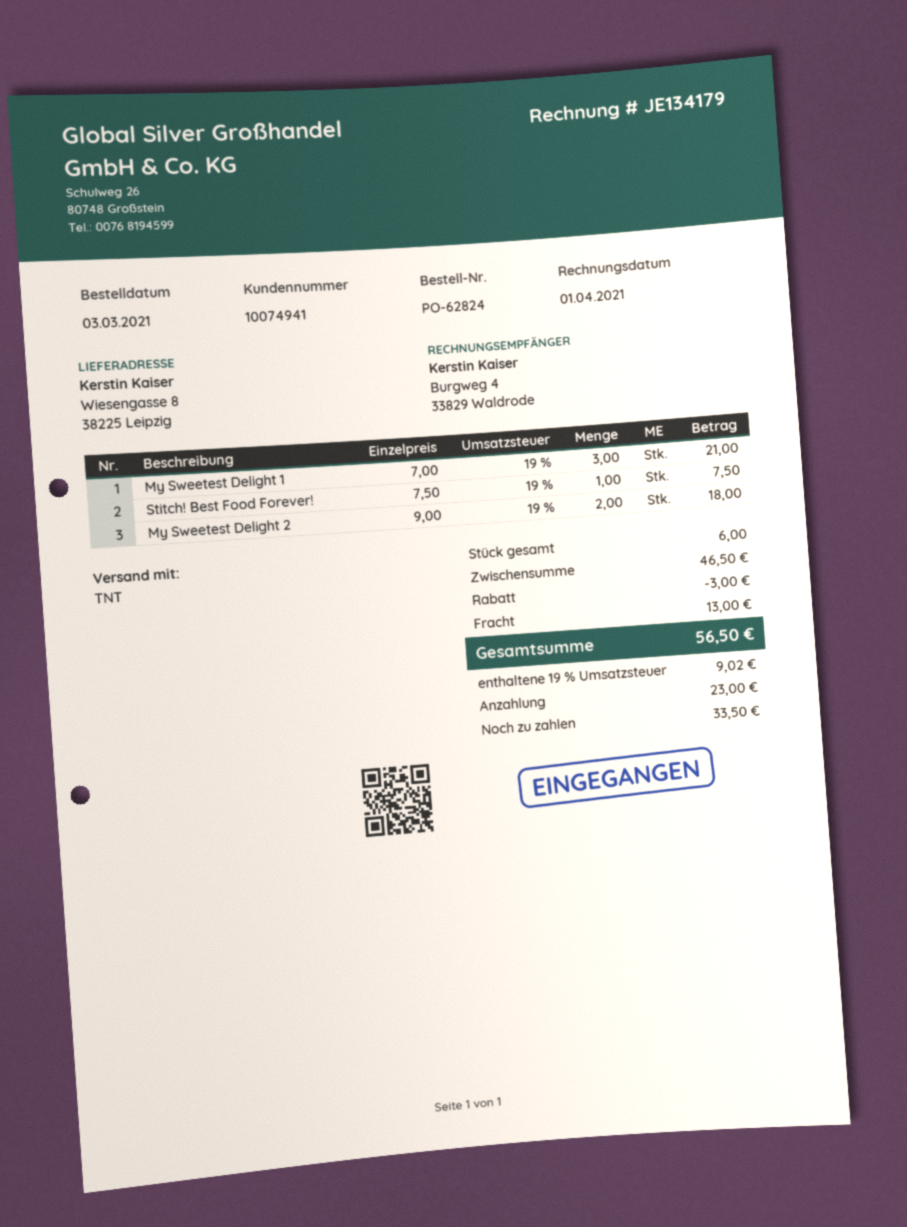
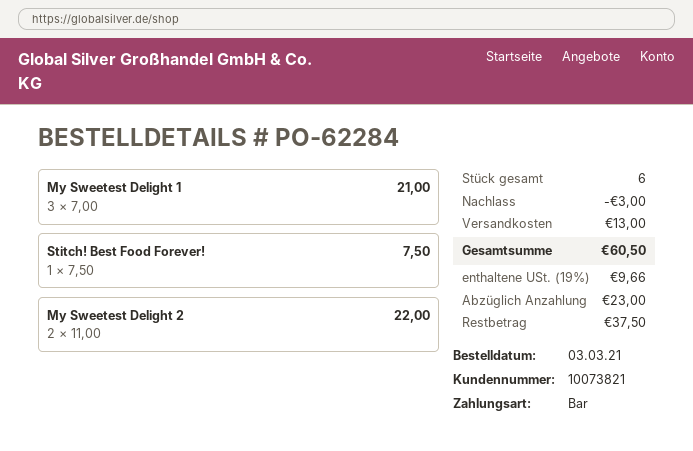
order number: PO-62824 -> PO-62284
customer number: 10074941 -> 10073821
My Sweetest Delight 2: 2 x 9.00 = 18.00 -> 2 x 11.00 = 22.00
tax: 19% = 9.02 -> 19% = 9.66
total: 56.50 -> 60.50
balance: 33.50 -> 37.50

